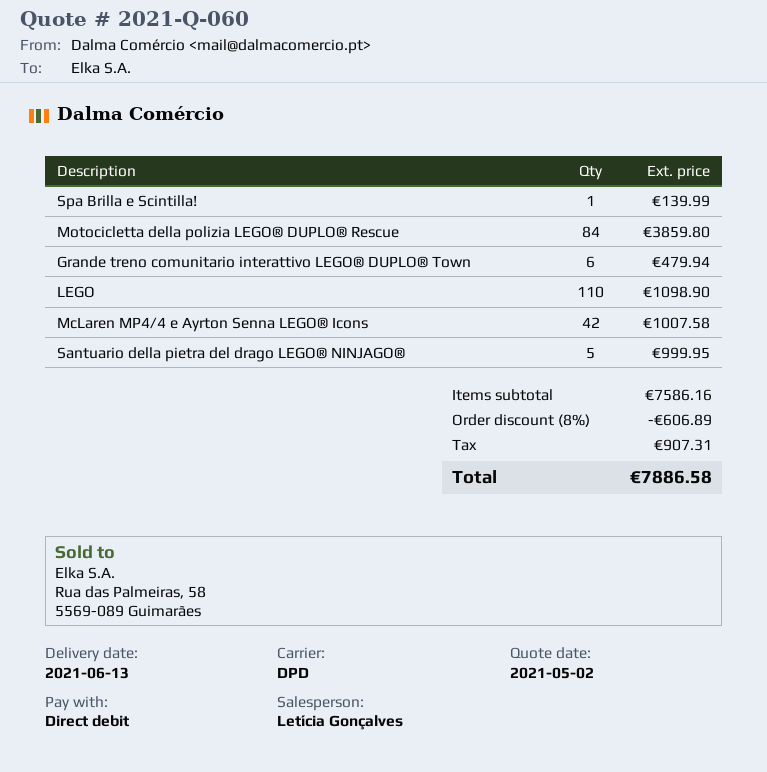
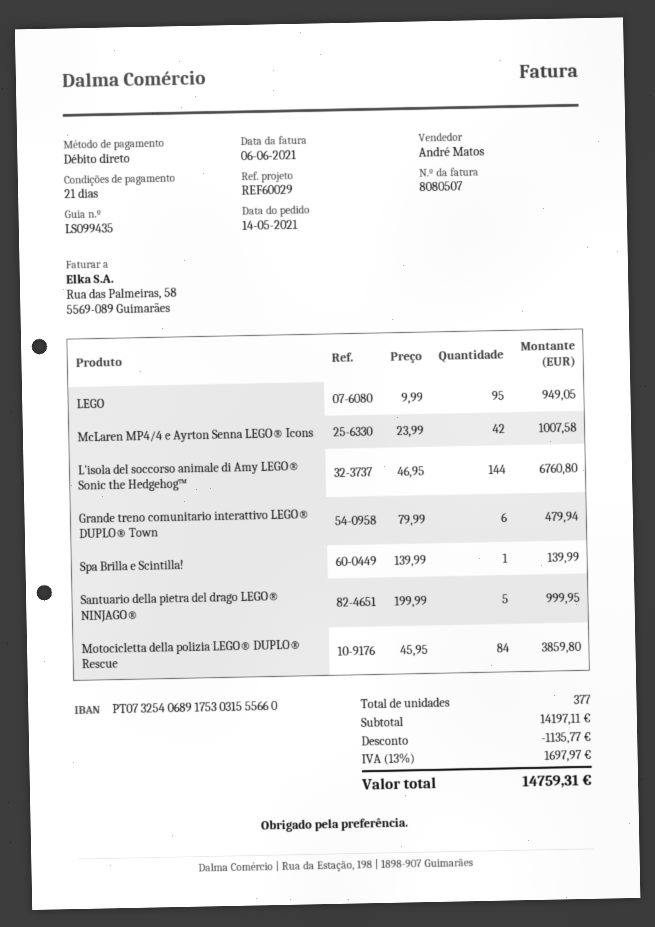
sales rep: Letícia Gonçalves -> André Matos
LEGO: 110 for 1098.90 -> 95 for 949.05
L’isola del soccorso animale di Amy LEGO® Sonic the Hedgehog™: none -> 144 for 6760.80
subtotal: 7586.16 -> 14197.11
discount: 606.89 -> 1135.77
tax: 907.31 -> 1697.97
total: 7886.58 -> 14759.31

